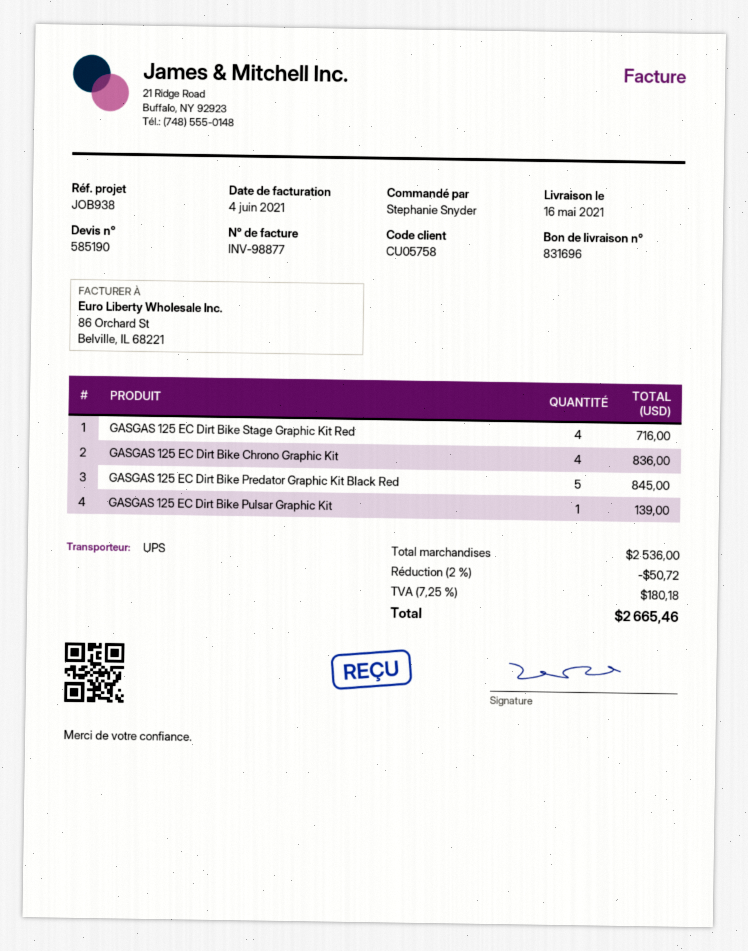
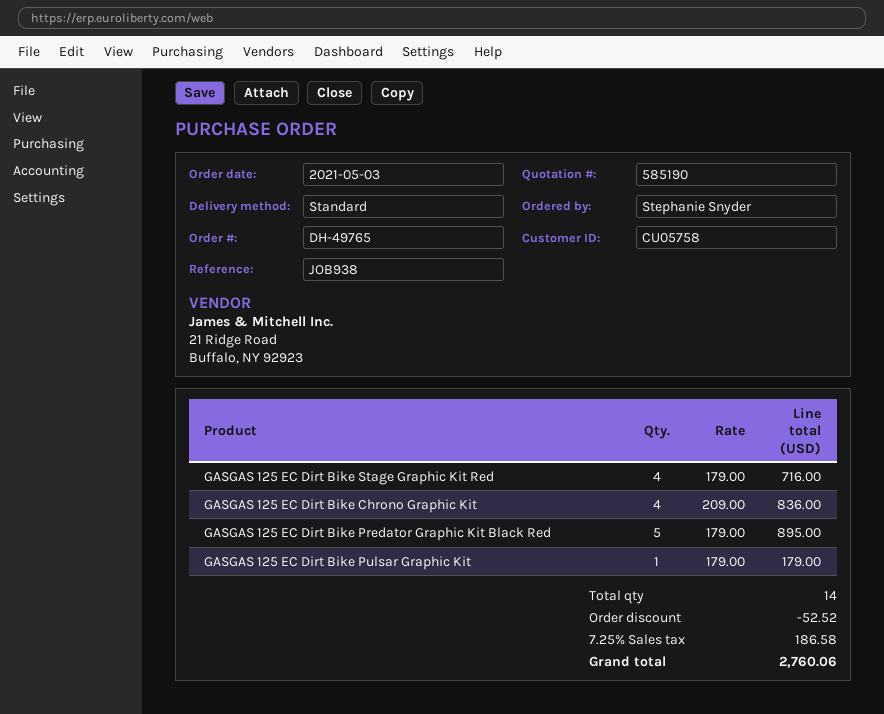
shipping method: UPS -> standard
GASGAS 125 EC Dirt Bike Predator Graphic Kit Black Red: 5 for 845.00 -> 5 for 895.00
GASGAS 125 EC Dirt Bike Pulsar Graphic Kit: 1 for 139.00 -> 1 for 179.00
discount: 50.72 -> 52.52
tax: 7.25% = 180.18 -> 7.25% = 186.58
total: 2665.46 -> 2760.06

